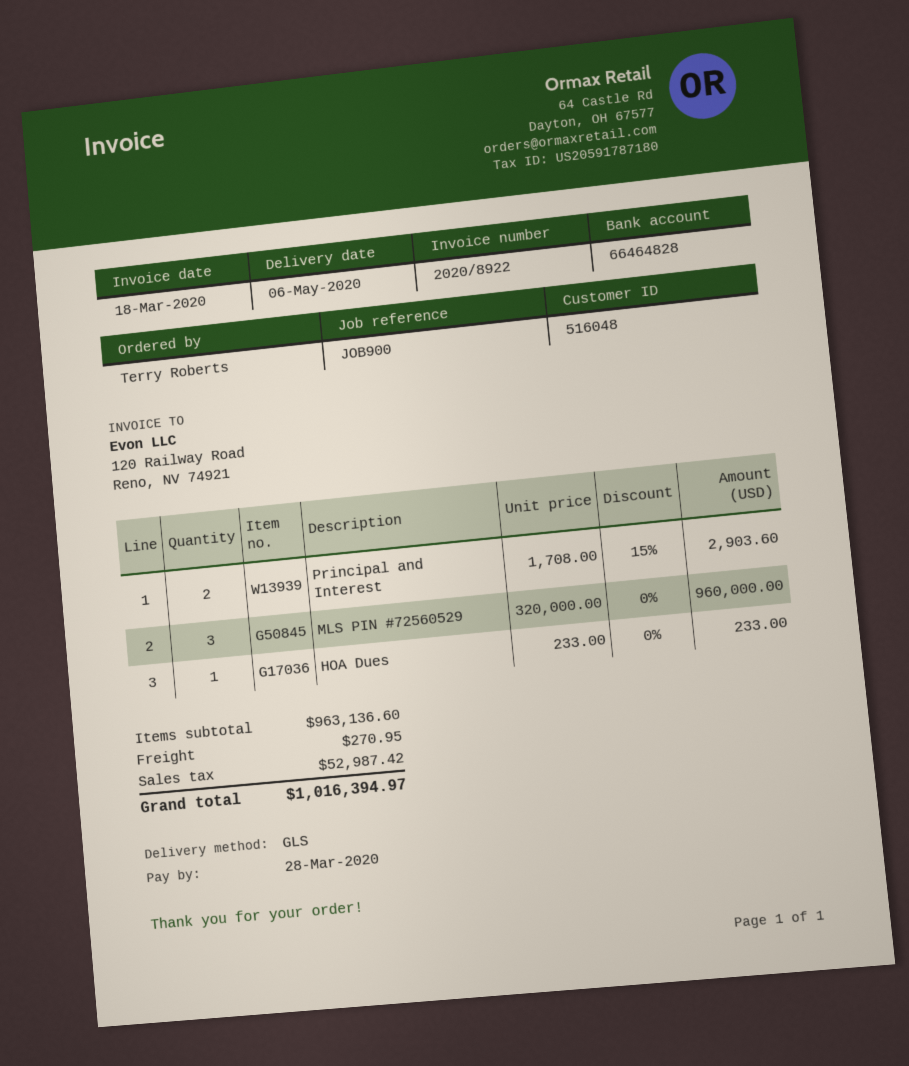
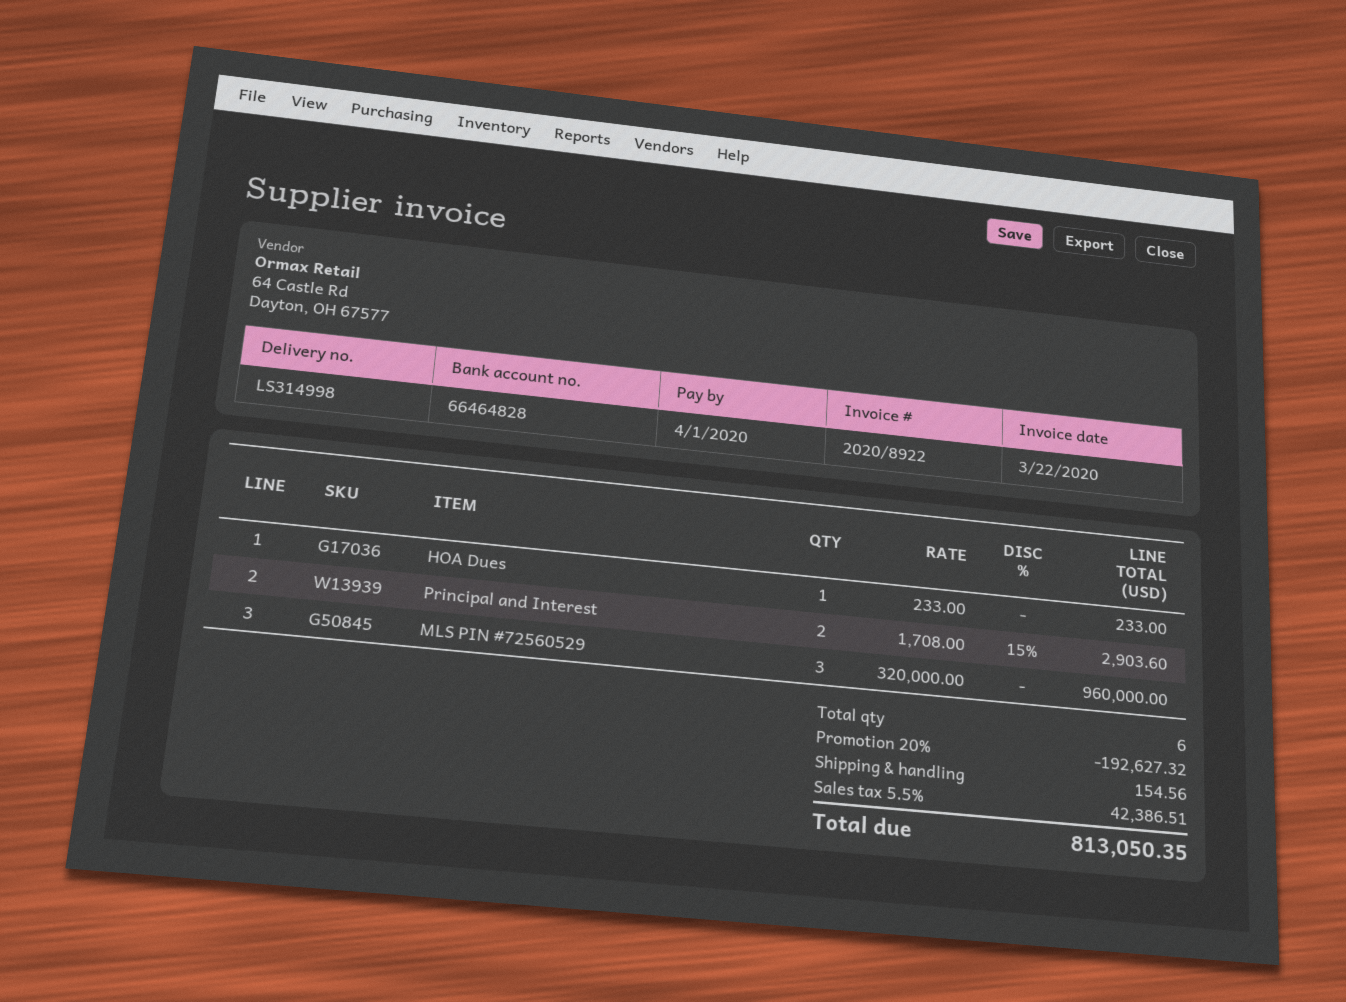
invoice date: 2020-03-18 -> 2020-03-22
due date: 2020-03-28 -> 2020-04-01
discount: none -> 20% = 192627.32
shipping: 270.95 -> 154.56
tax: 52987.42 -> 42386.51
total: 1016394.97 -> 813050.35

